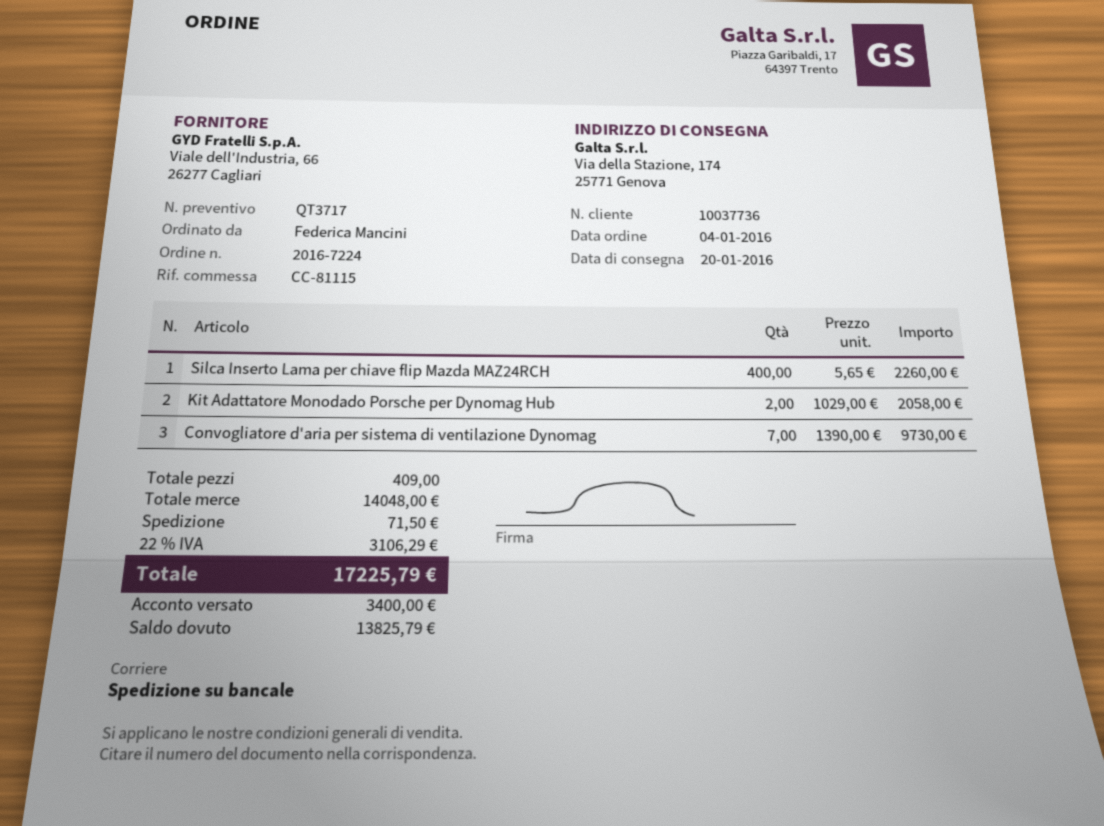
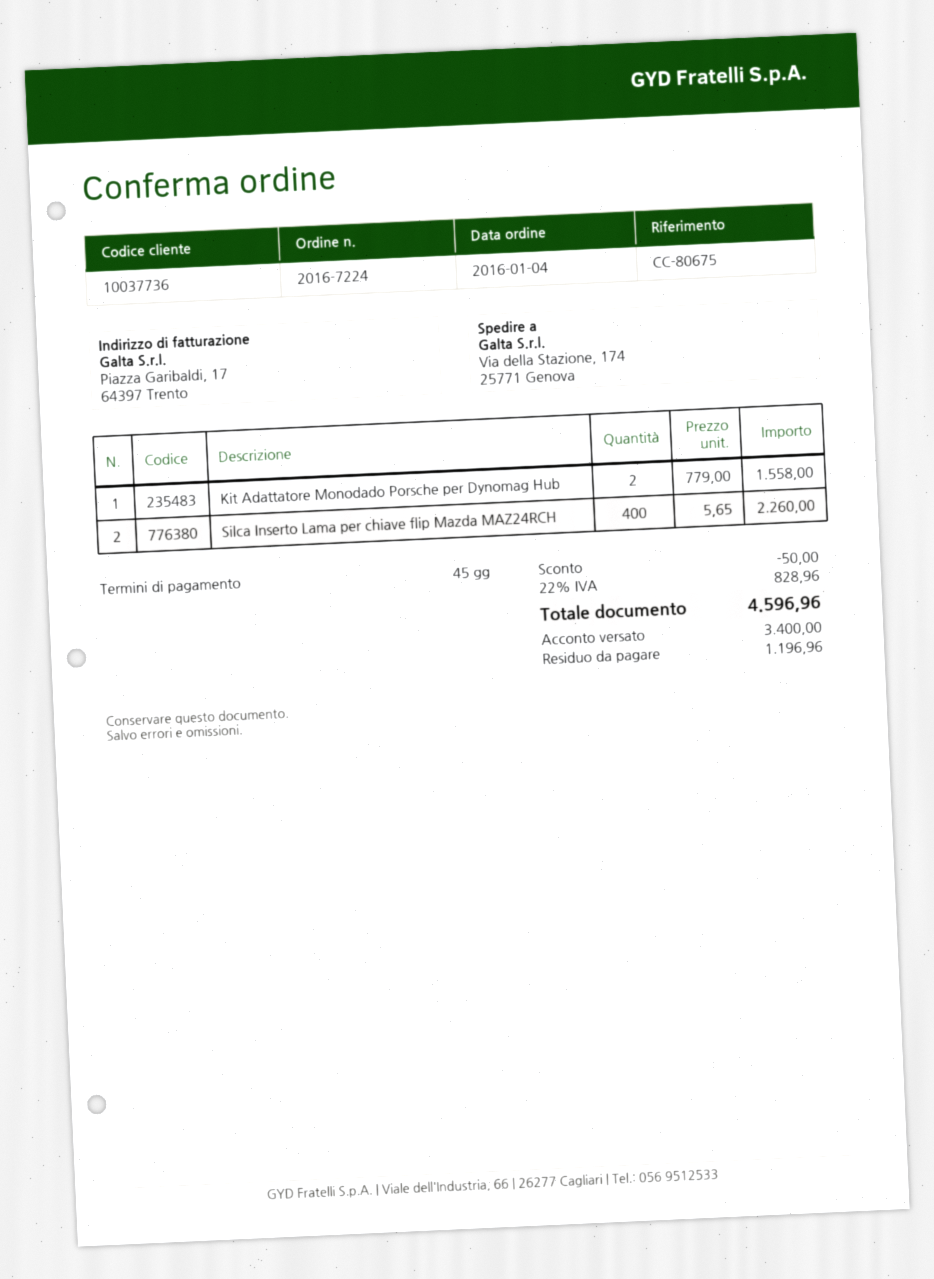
reference: CC-81115 -> CC-80675
Kit Adattatore Monodado Porsche per Dynomag Hub: 2 x 1029.00 = 2058.00 -> 2 x 779.00 = 1558.00
Convogliatore d'aria per sistema di ventilazione Dynomag: 7 x 1390.00 = 9730.00 -> none
discount: none -> 50.00
shipping: 71.50 -> none
tax: 22% = 3106.29 -> 22% = 828.96
total: 17225.79 -> 4596.96
balance: 13825.79 -> 1196.96

